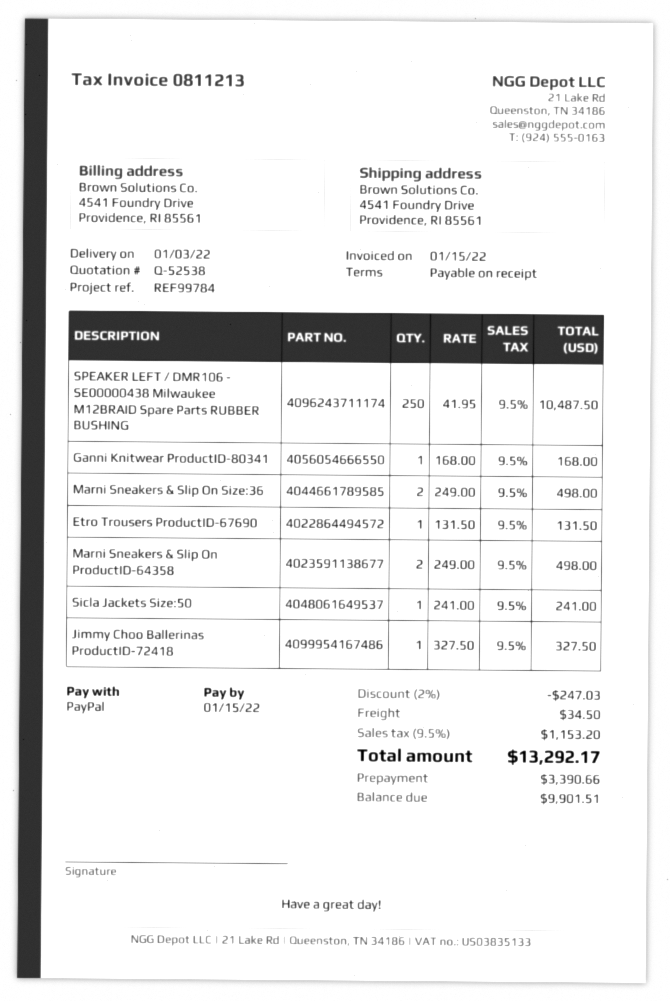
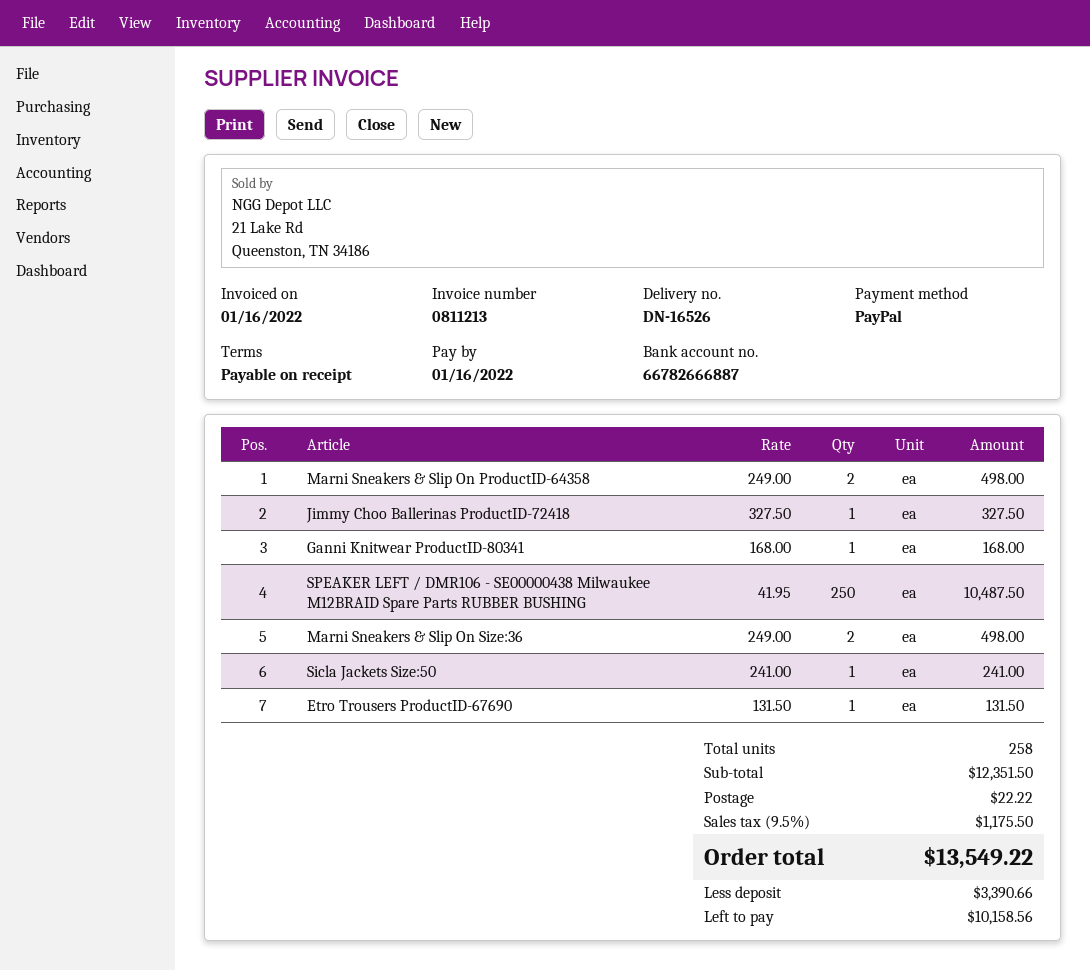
invoice date: 2022-01-15 -> 2022-01-16
due date: 2022-01-15 -> 2022-01-16
discount: 2% = 247.03 -> none
shipping: 34.50 -> 22.22
tax: 9.5% = 1153.20 -> 9.5% = 1175.50
total: 13292.17 -> 13549.22
balance: 9901.51 -> 10158.56

